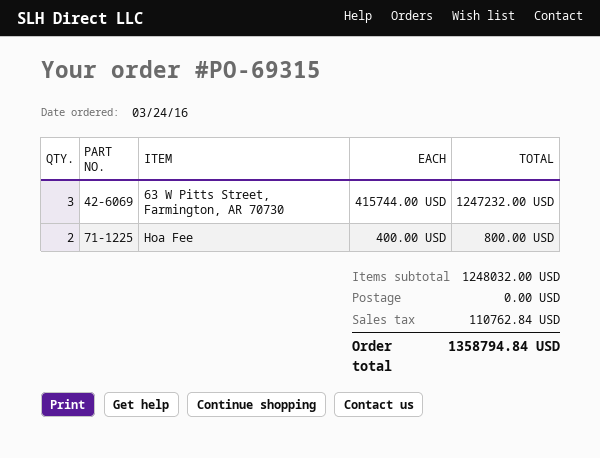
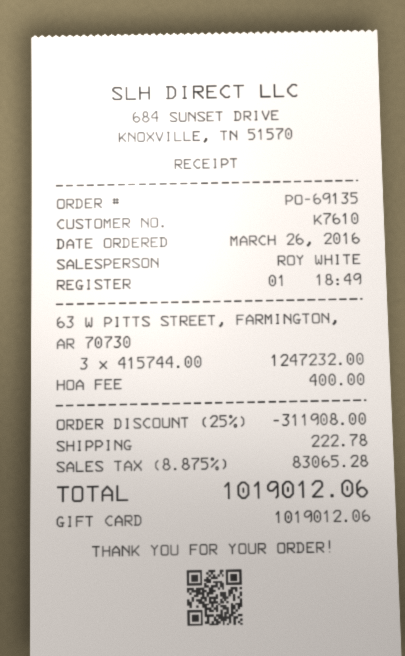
order number: PO-69315 -> PO-69135
order date: 2016-03-24 -> 2016-03-26
Hoa Fee: 2 x 400.00 = 800.00 -> 1 x 400.00 = 400.00
discount: none -> 25% = 311908.00
shipping: 0.00 -> 222.78
tax: 110762.84 -> 83065.28
total: 1358794.84 -> 1019012.06

